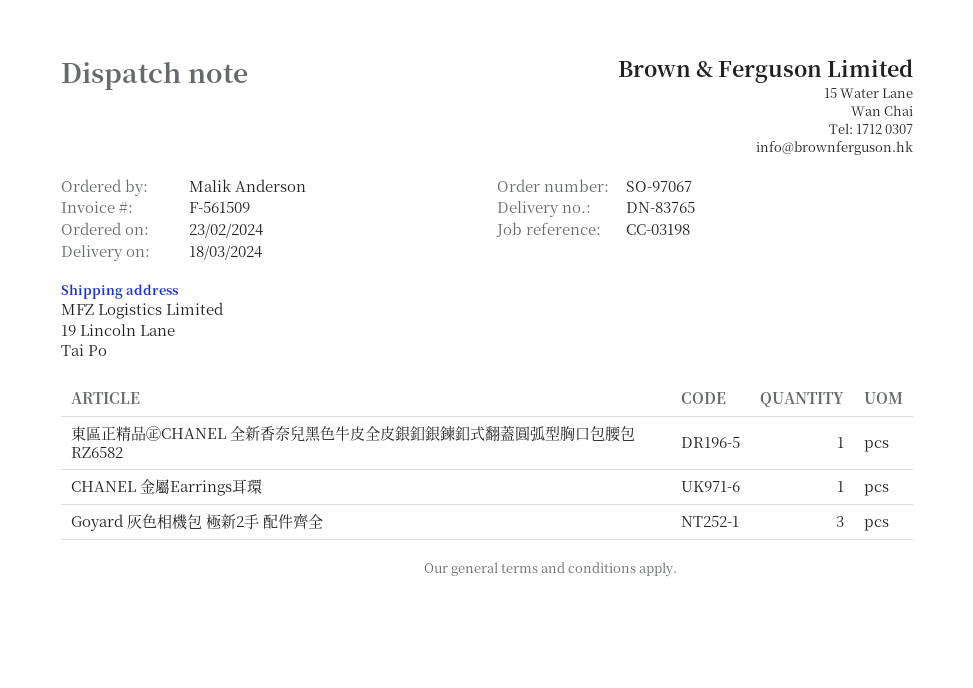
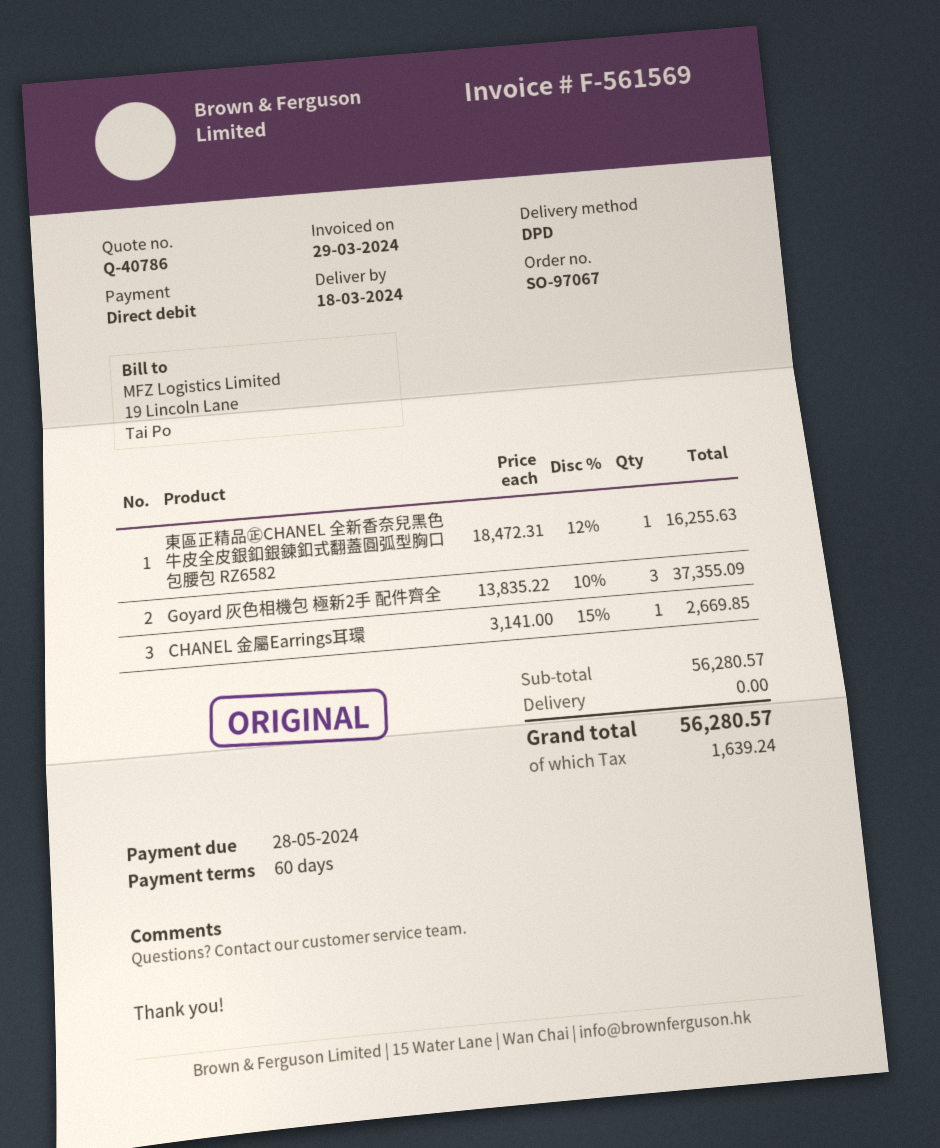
invoice number: F-561509 -> F-561569

